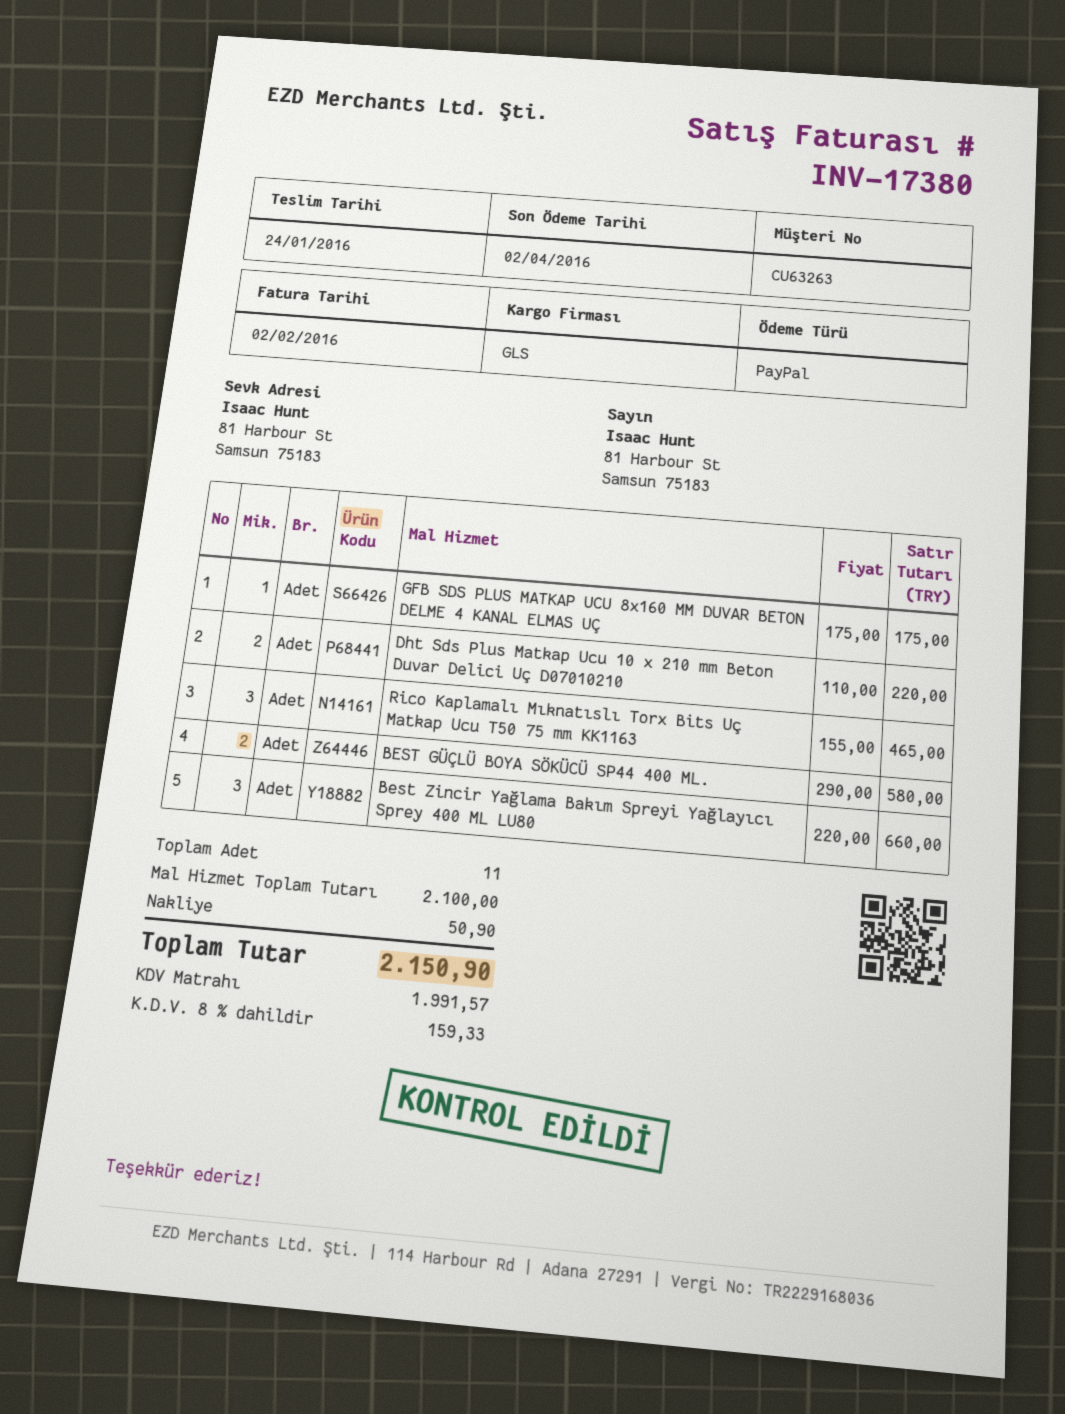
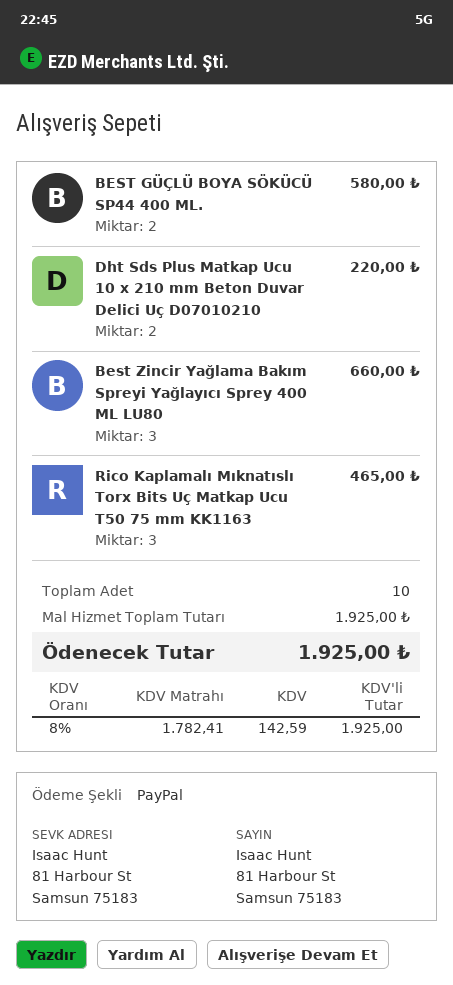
GFB SDS PLUS MATKAP UCU 8x160 MM DUVAR BETON DELME 4 KANAL ELMAS UÇ: 1 for 175.00 -> none
total quantity: 11 -> 10
subtotal: 2100.00 -> 1925.00
shipping: 50.90 -> none
net: 1991.57 -> 1782.41
tax: 8% = 159.33 -> 8% = 142.59
total: 2150.90 -> 1925.00

